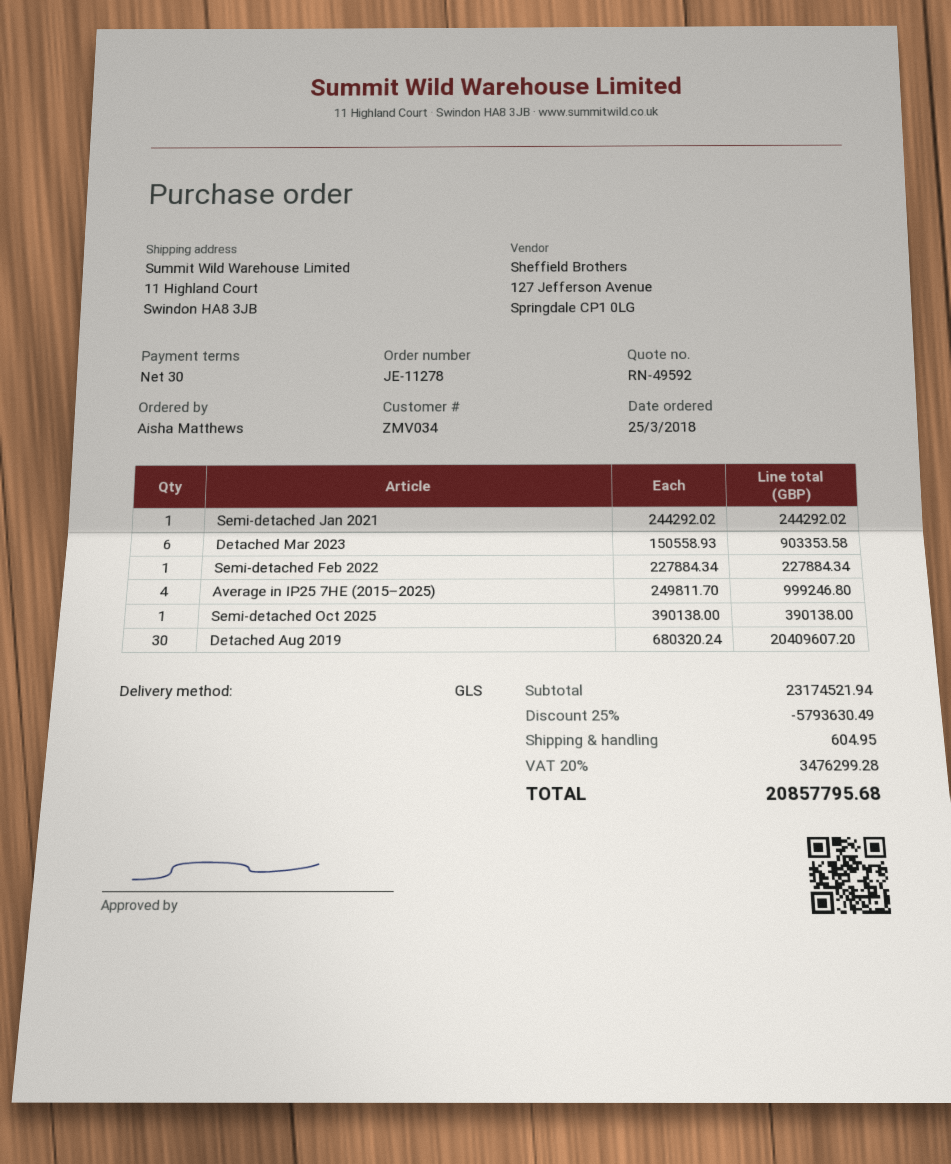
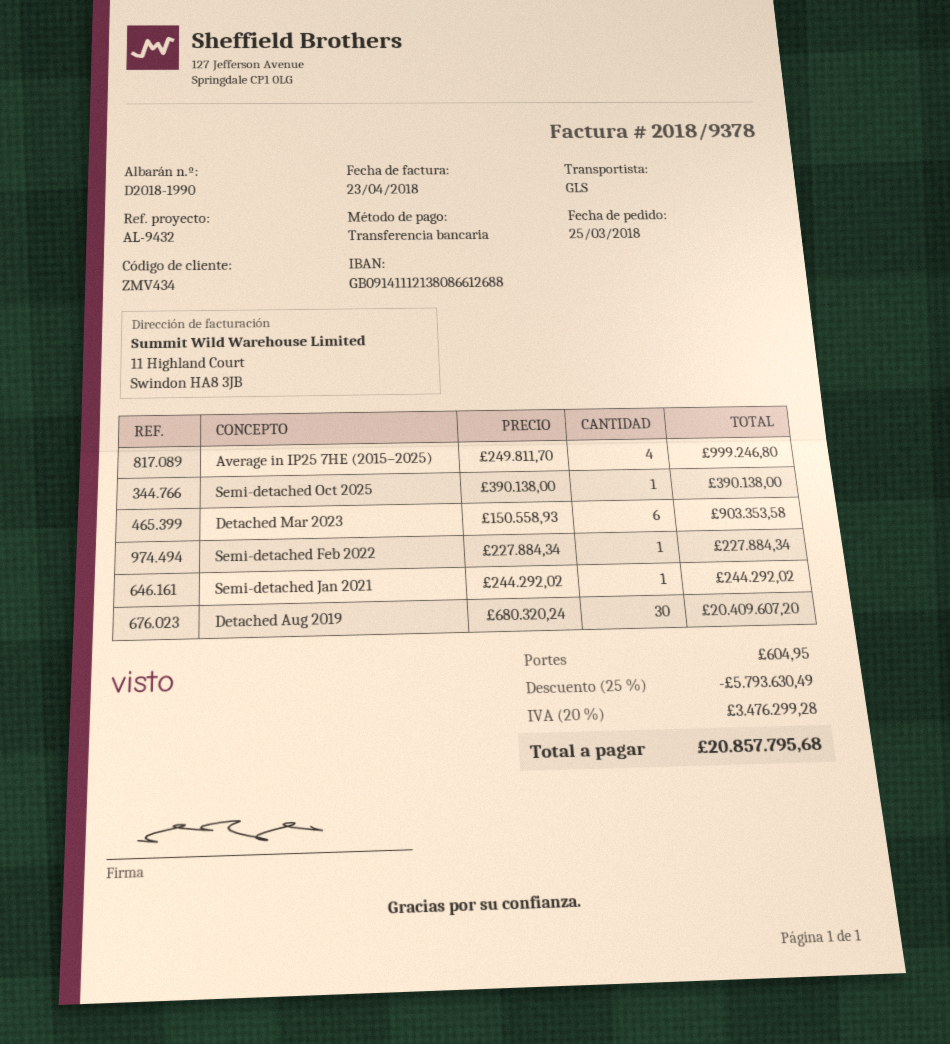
customer number: ZMV034 -> ZMV434

